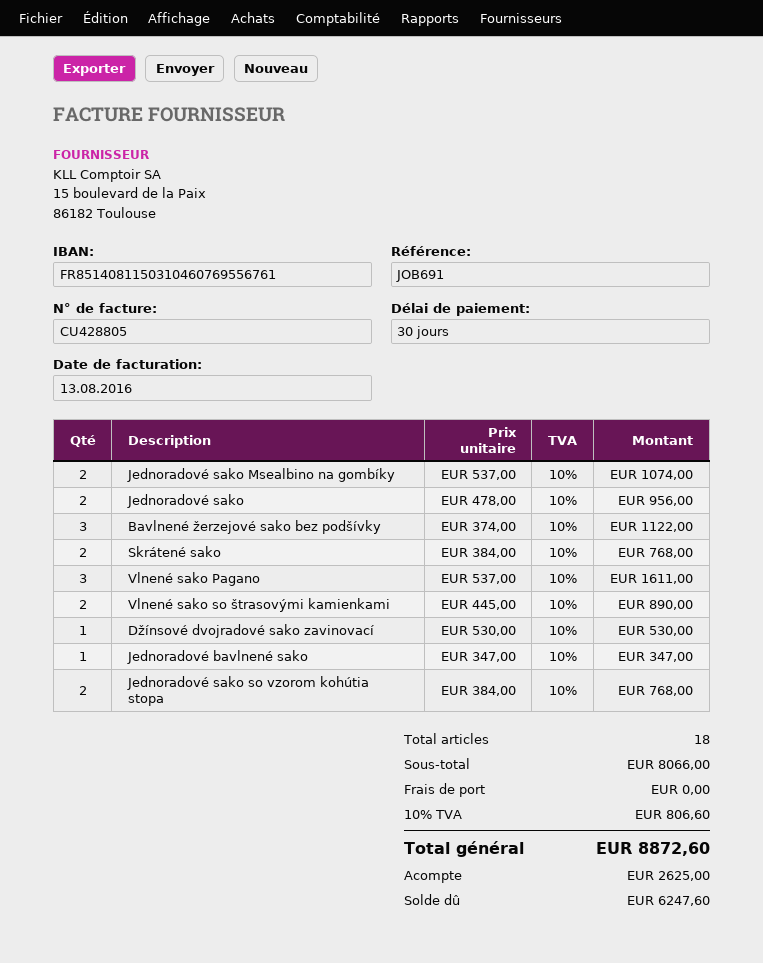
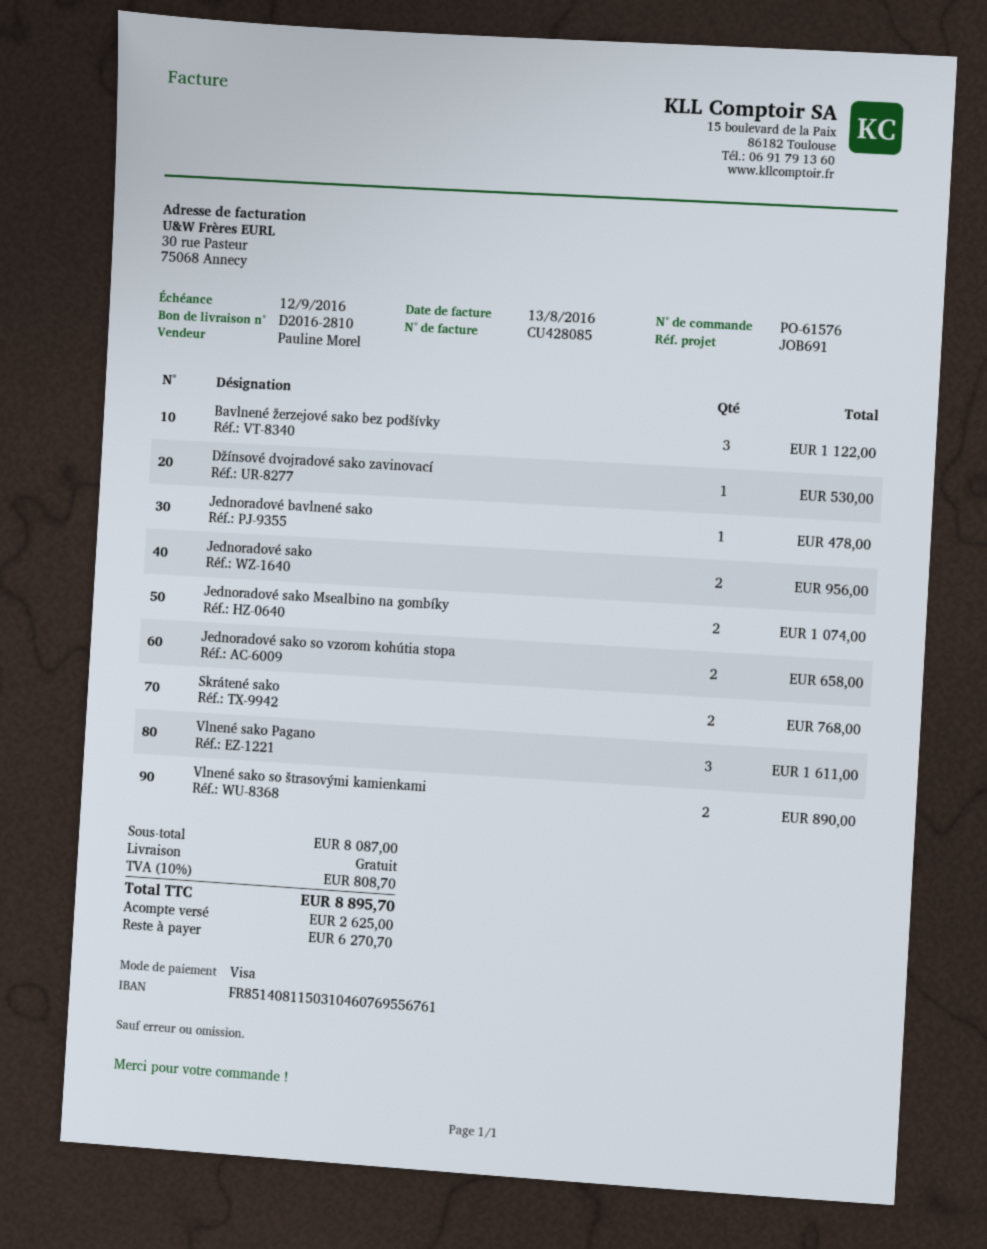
invoice number: CU428805 -> CU428085
Jednoradové bavlnené sako: 1 for 347.00 -> 1 for 478.00
Jednoradové sako so vzorom kohútia stopa: 2 for 768.00 -> 2 for 658.00
subtotal: 8066.00 -> 8087.00
tax: 10% = 806.60 -> 10% = 808.70
total: 8872.60 -> 8895.70
balance: 6247.60 -> 6270.70

